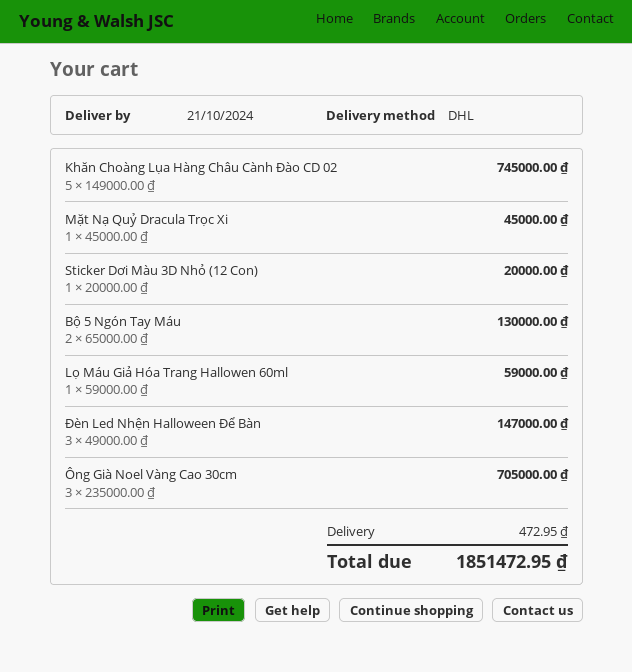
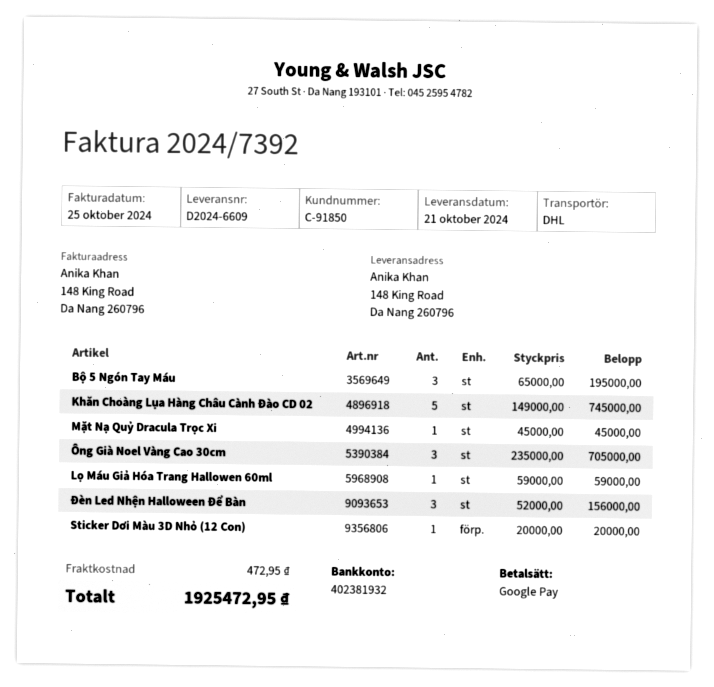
Bộ 5 Ngón Tay Máu: 2 x 65000.00 = 130000.00 -> 3 x 65000.00 = 195000.00
Đèn Led Nhện Halloween Để Bàn: 3 x 49000.00 = 147000.00 -> 3 x 52000.00 = 156000.00
total: 1851472.95 -> 1925472.95

